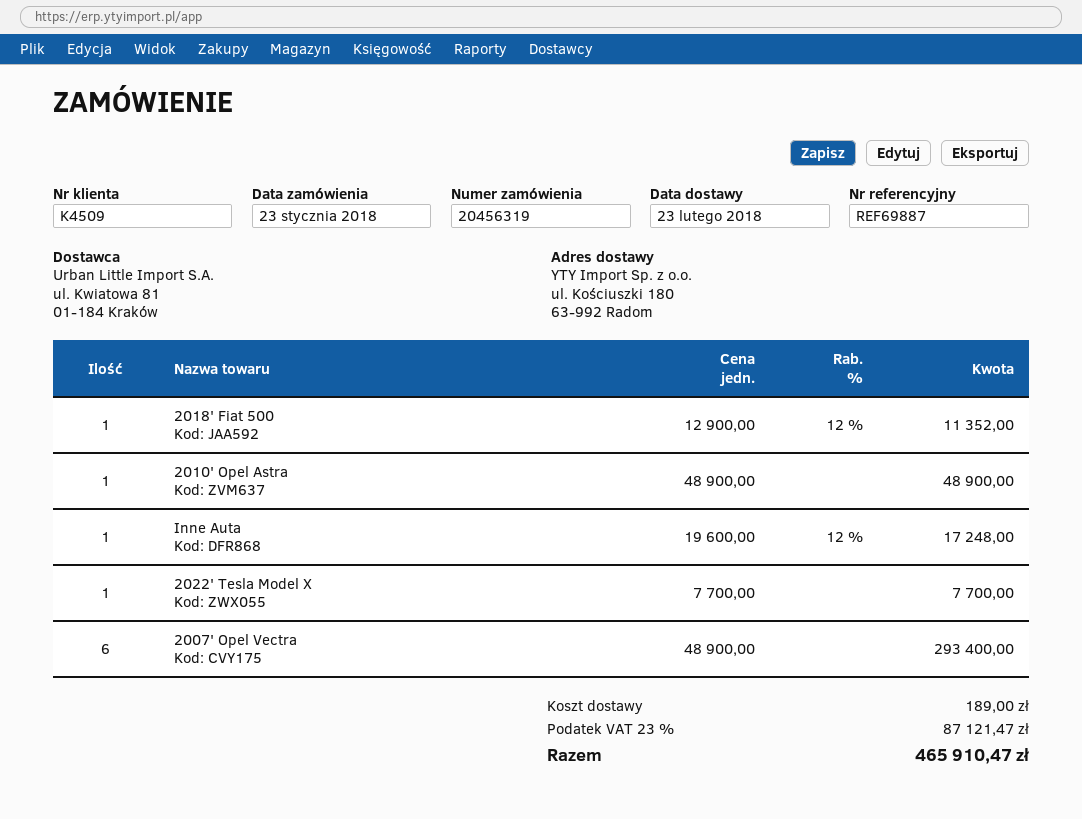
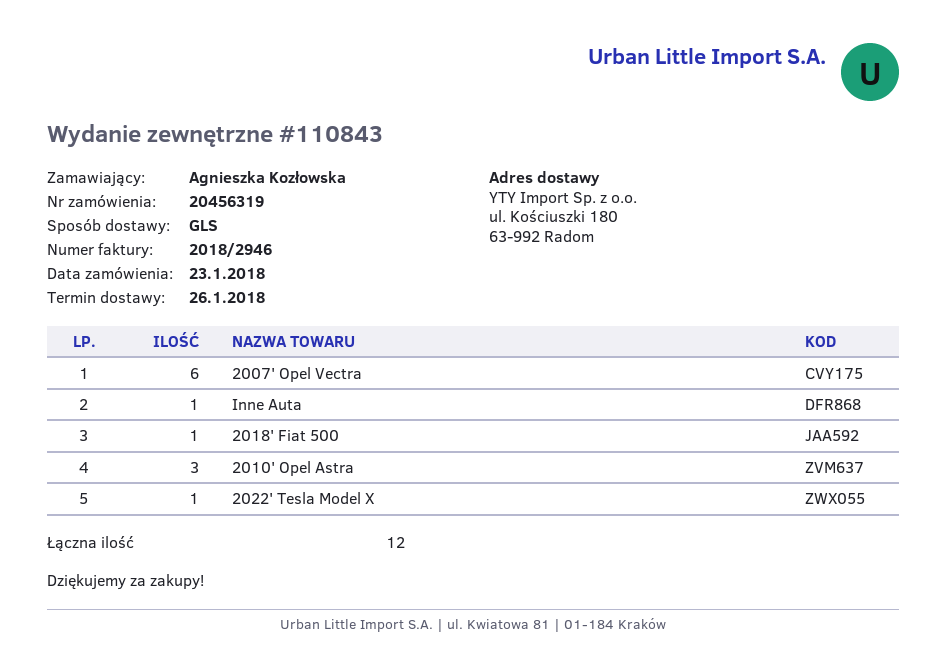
delivery date: 2018-02-23 -> 2018-01-26
2010' Opel Astra: 1 -> 3

